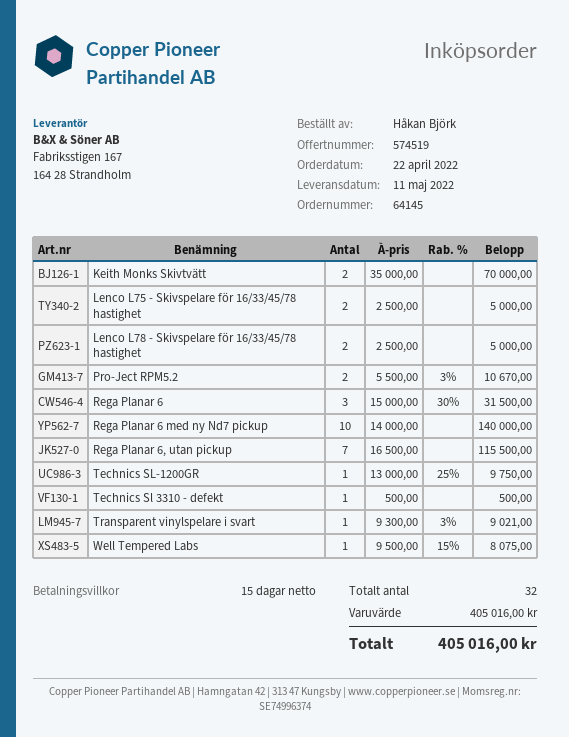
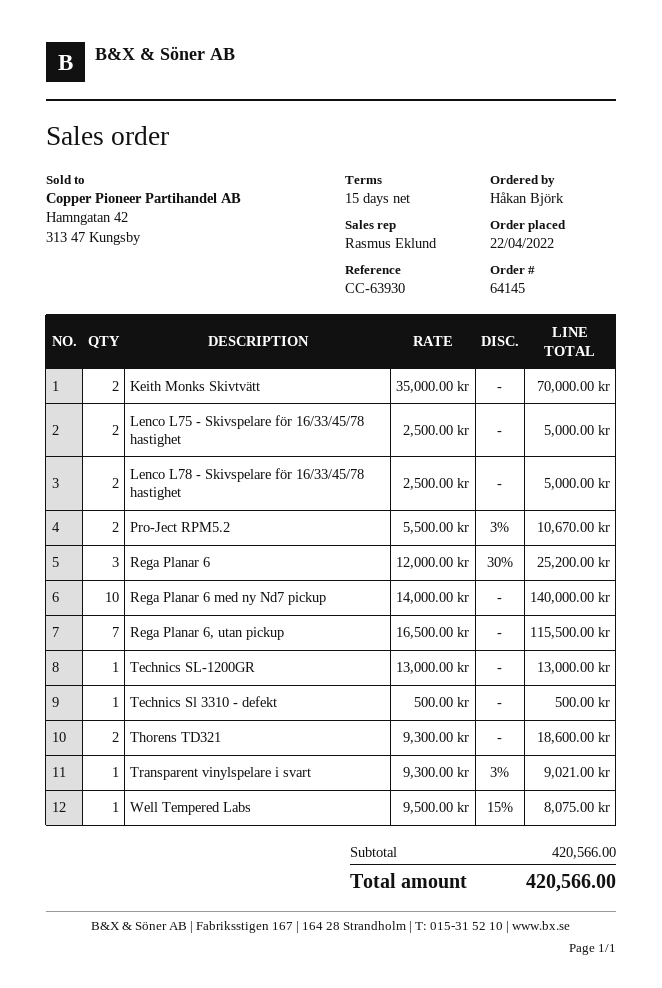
Rega Planar 6: 3 x 15000.00 - 30% = 31500.00 -> 3 x 12000.00 - 30% = 25200.00
Technics SL-1200GR: 1 x 13000.00 - 25% = 9750.00 -> 1 x 13000.00 = 13000.00
Thorens TD321: none -> 2 x 9300.00 = 18600.00
subtotal: 405016.00 -> 420566.00
total: 405016.00 -> 420566.00

